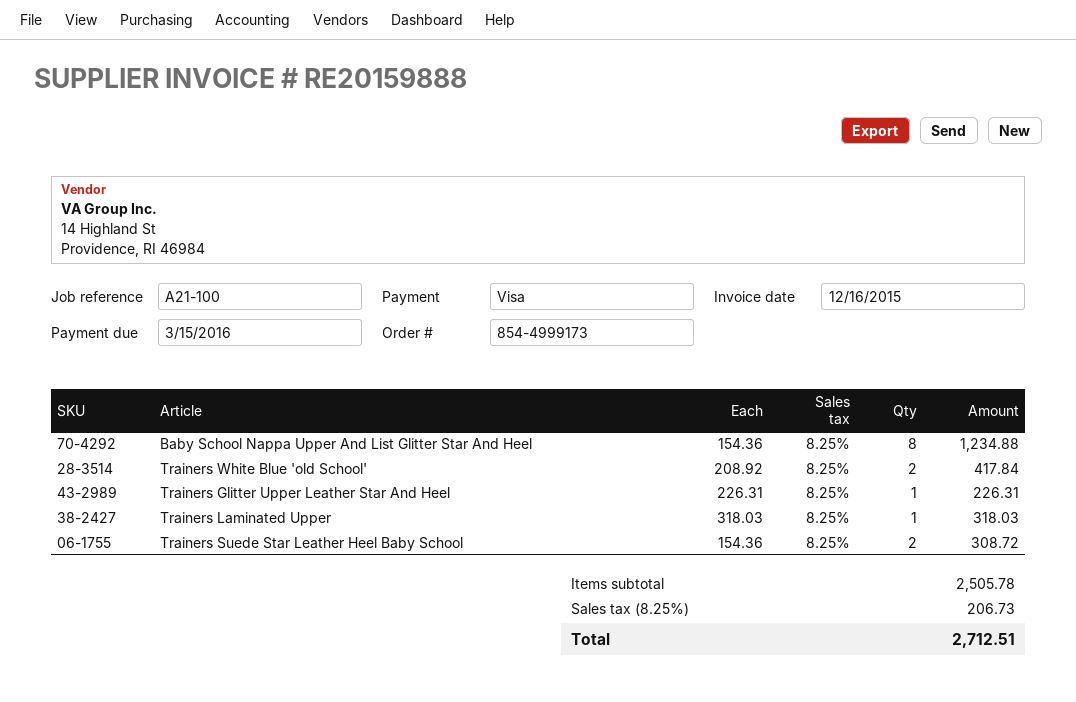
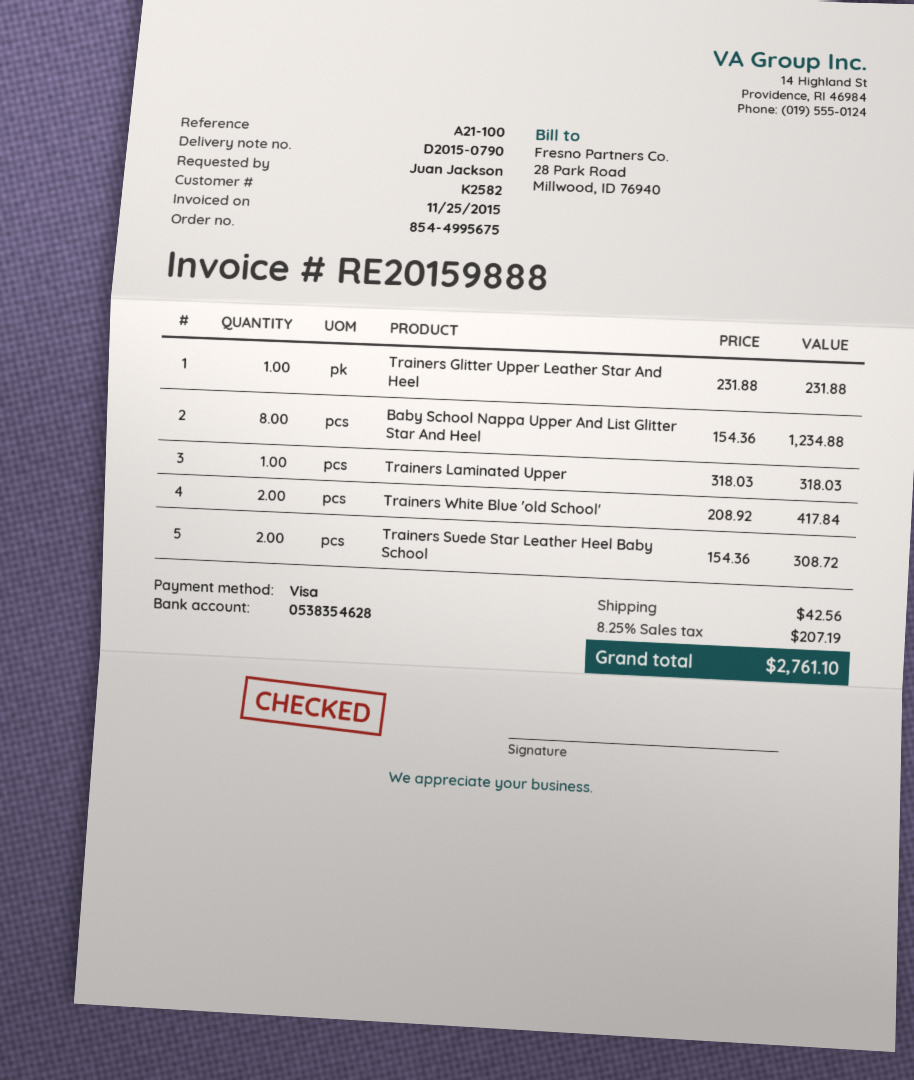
order number: 854-4999173 -> 854-4995675
invoice date: 2015-12-16 -> 2015-11-25
Trainers Glitter Upper Leather Star And Heel: 1 x 226.31 = 226.31 -> 1 x 231.88 = 231.88
shipping: none -> 42.56
tax: 8.25% = 206.73 -> 8.25% = 207.19
total: 2712.51 -> 2761.10

